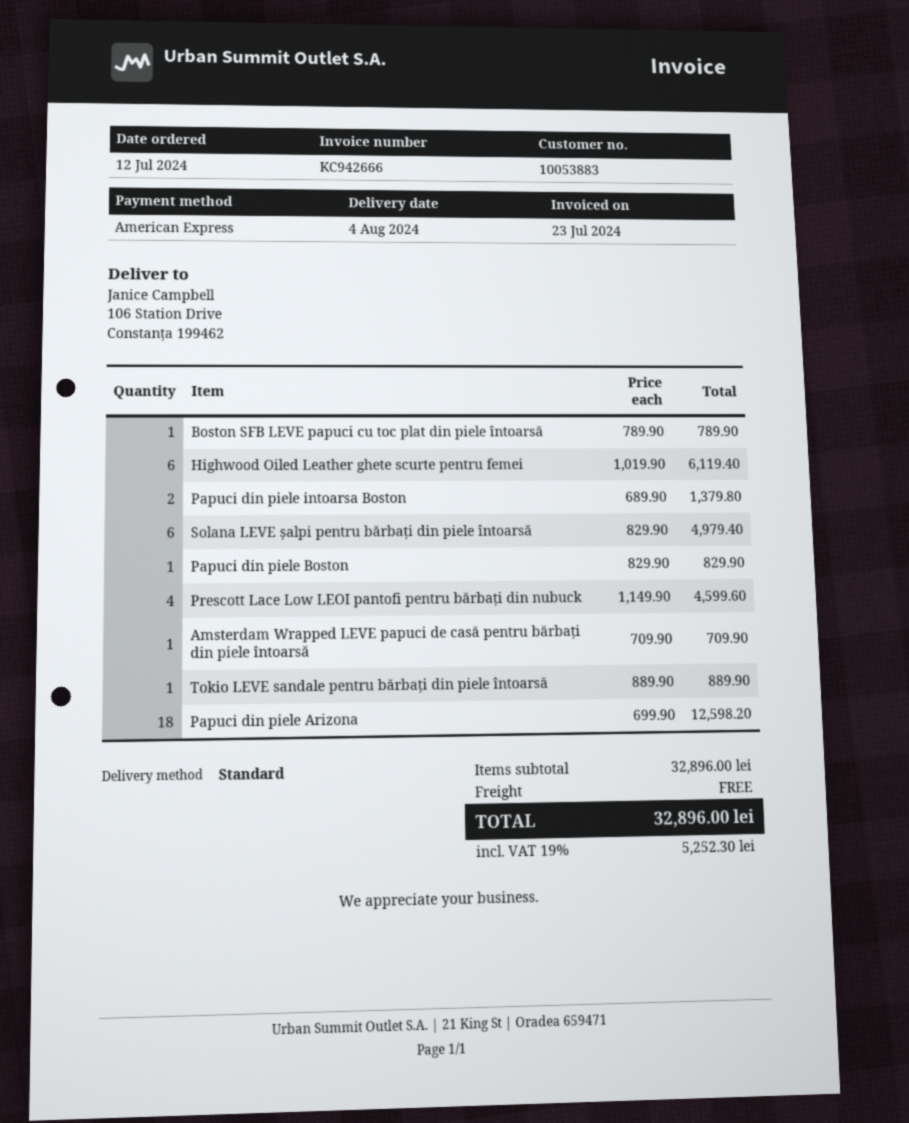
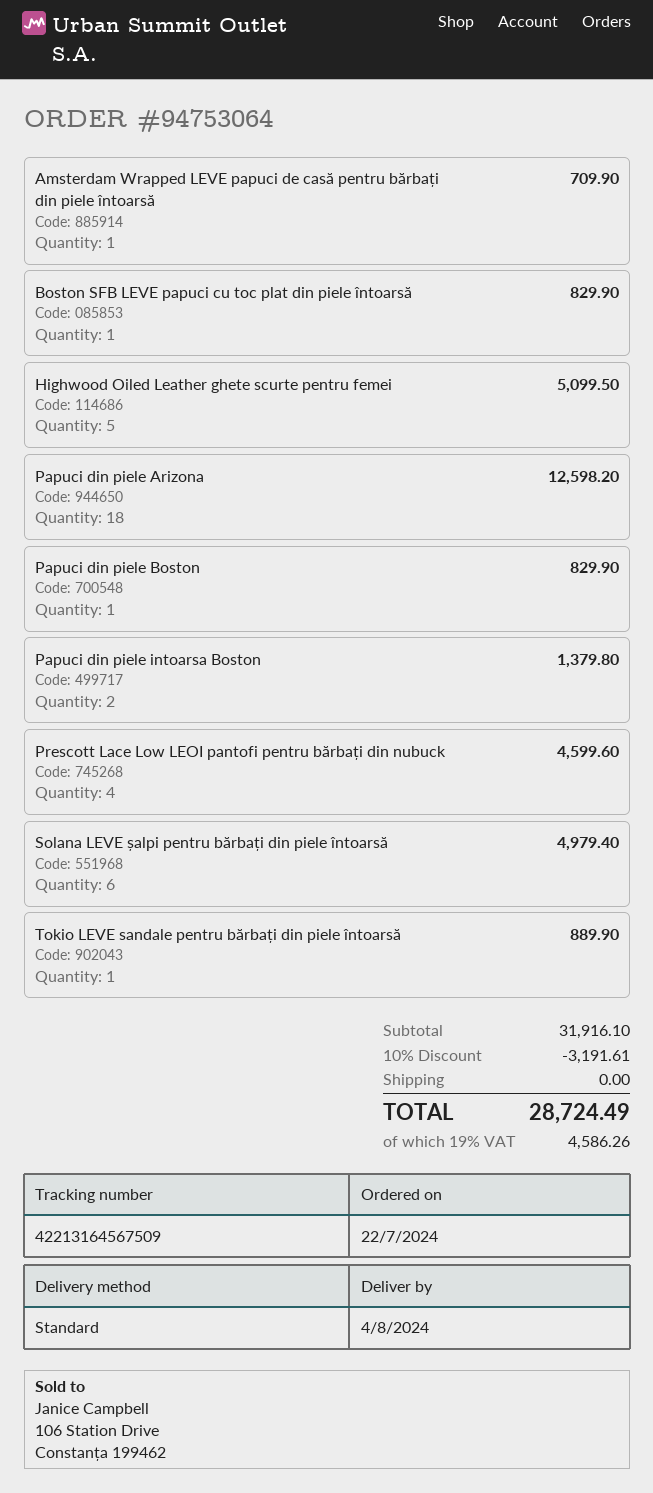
order date: 2024-07-12 -> 2024-07-22
Boston SFB LEVE papuci cu toc plat din piele întoarsă: 1 for 789.90 -> 1 for 829.90
Highwood Oiled Leather ghete scurte pentru femei: 6 for 6119.40 -> 5 for 5099.50
subtotal: 32896.00 -> 31916.10
discount: none -> 10% = 3191.61
tax: 19% = 5252.30 -> 19% = 4586.26
total: 32896.00 -> 28724.49

